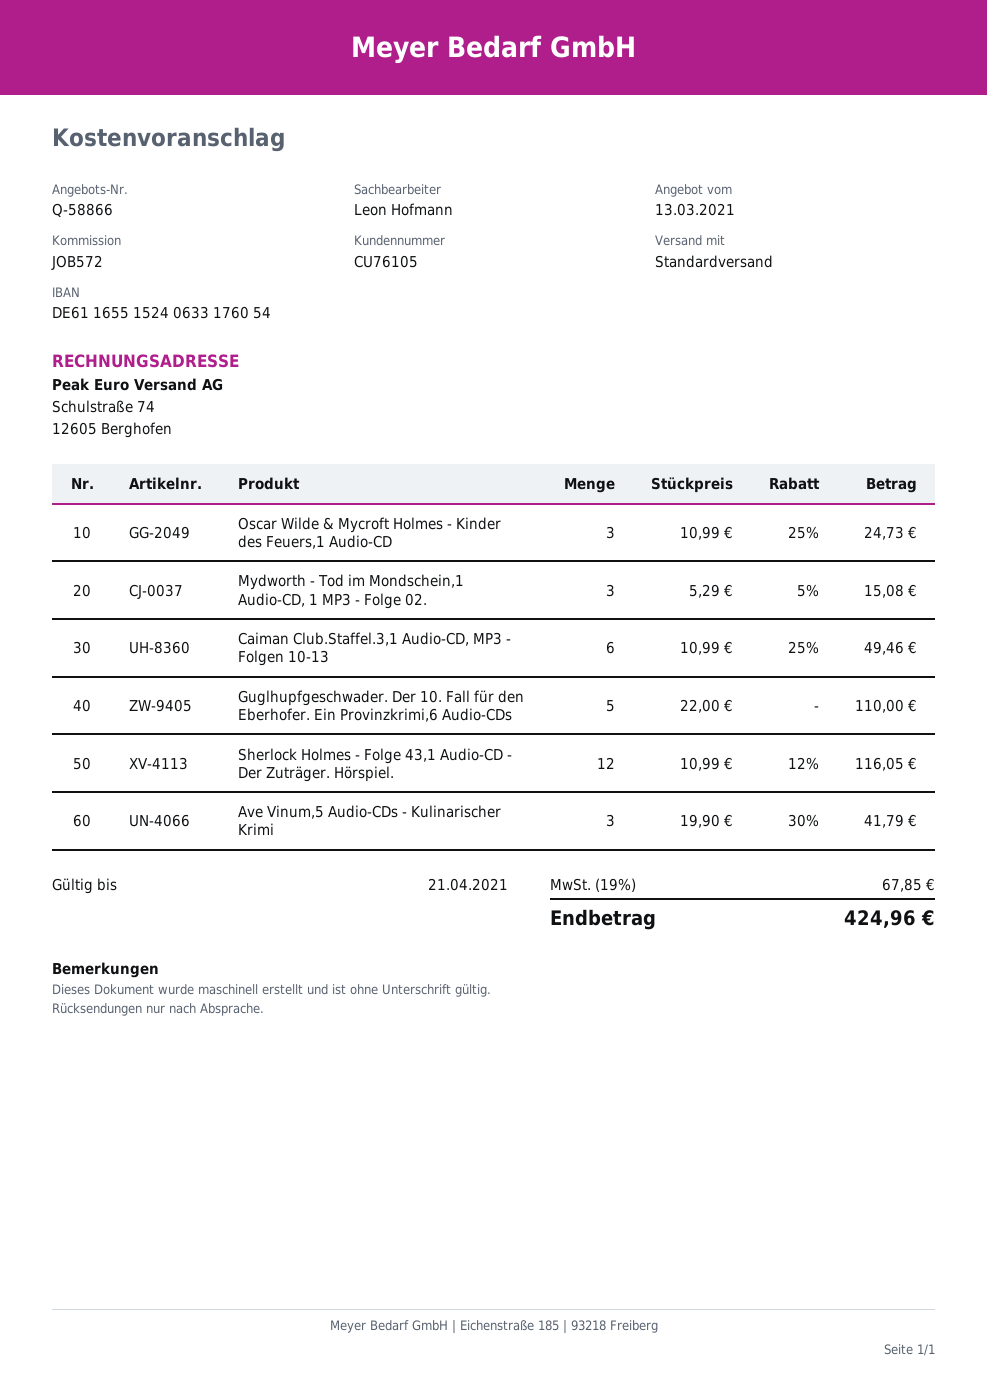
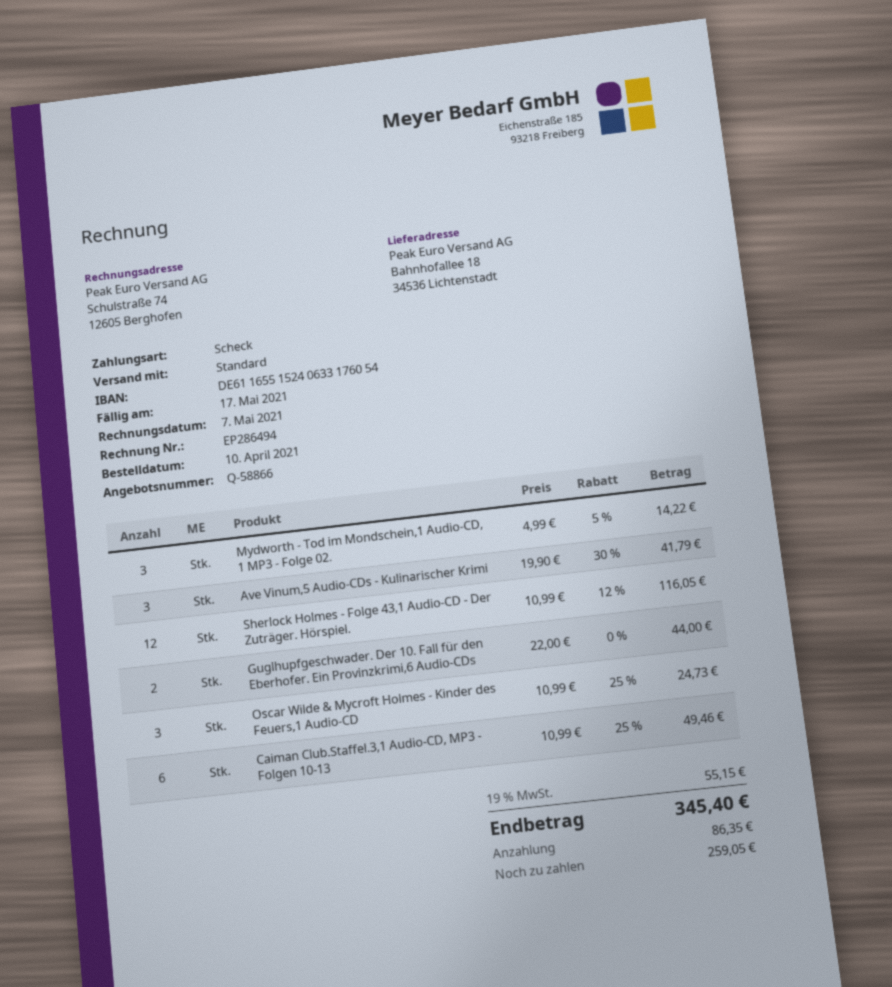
Mydworth - Tod im Mondschein,1 Audio-CD, 1 MP3 - Folge 02.: 3 x 5.29 - 5% = 15.08 -> 3 x 4.99 - 5% = 14.22
Guglhupfgeschwader. Der 10. Fall für den Eberhofer. Ein Provinzkrimi,6 Audio-CDs: 5 x 22.00 = 110.00 -> 2 x 22.00 = 44.00
tax: 19% = 67.85 -> 19% = 55.15
total: 424.96 -> 345.40

